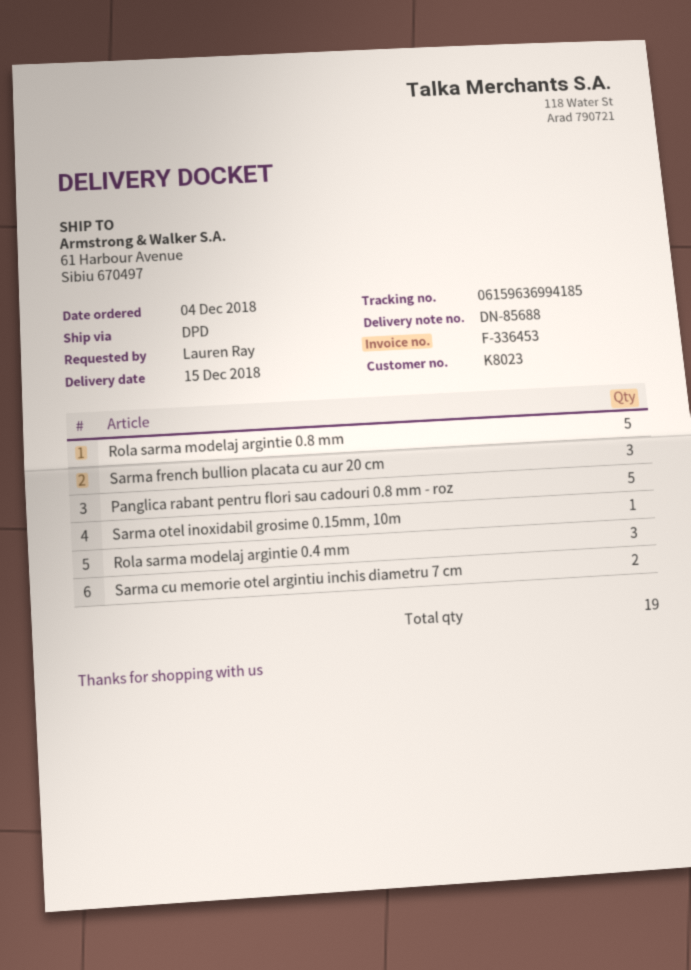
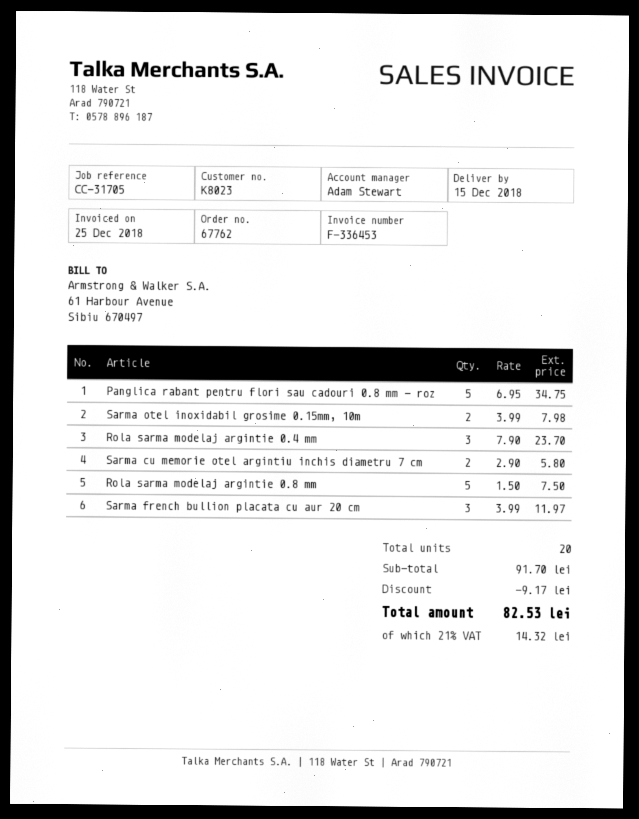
Sarma otel inoxidabil grosime 0.15mm, 10m: 1 -> 2
total quantity: 19 -> 20

